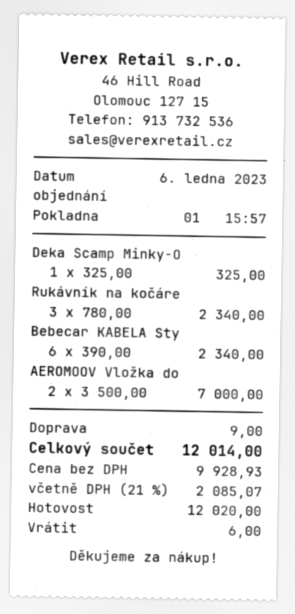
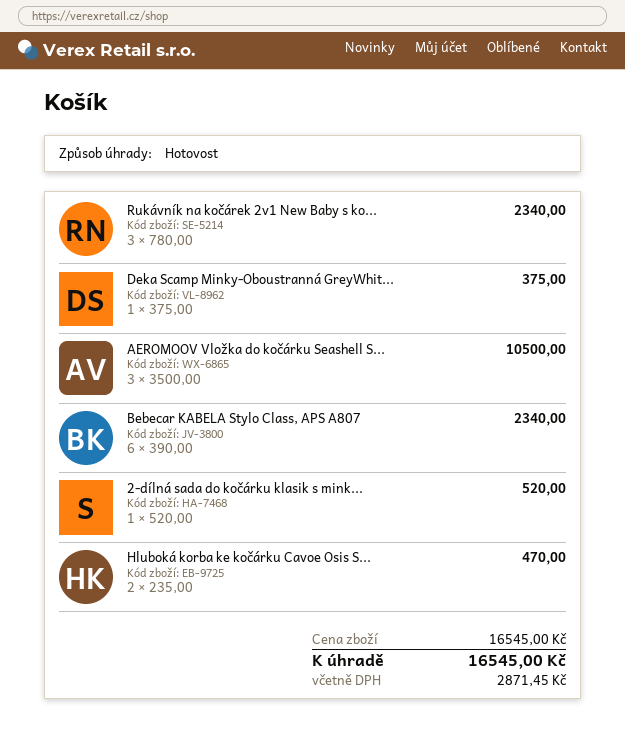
Deka Scamp Minky-O: 1 x 325.00 = 325.00 -> 1 x 375.00 = 375.00
AEROMOOV Vložka do: 2 x 3500.00 = 7000.00 -> 3 x 3500.00 = 10500.00
2-dílná sada do kočárku klasik s mink...: none -> 1 x 520.00 = 520.00
Hluboká korba ke kočárku Cavoe Osis S...: none -> 2 x 235.00 = 470.00
shipping: 9.00 -> none
tax: 2085.07 -> 2871.45
total: 12014.00 -> 16545.00

